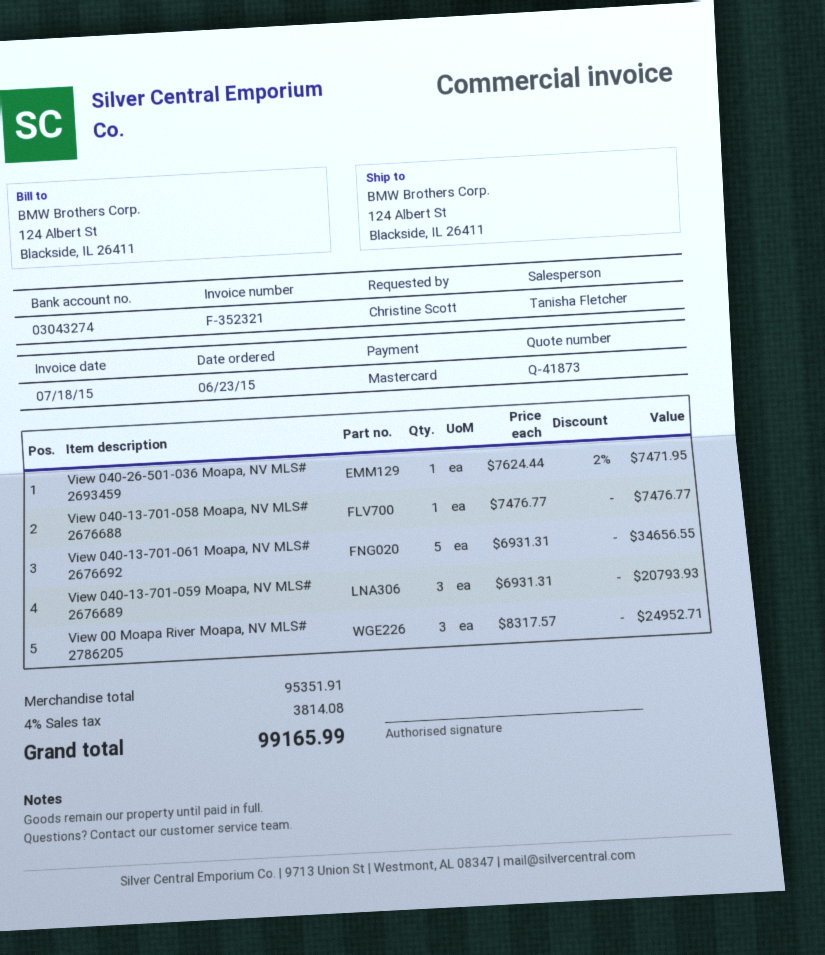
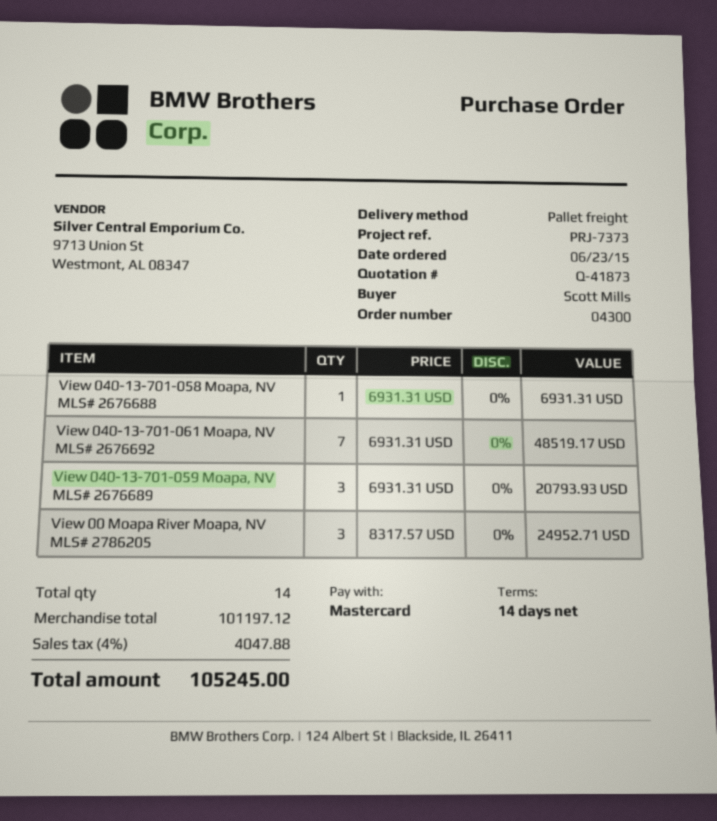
ordered by: Christine Scott -> Scott Mills
View 040-26-501-036 Moapa, NV MLS# 2693459: 1 x 7624.44 - 2% = 7471.95 -> none
View 040-13-701-058 Moapa, NV MLS# 2676688: 1 x 7476.77 = 7476.77 -> 1 x 6931.31 = 6931.31
View 040-13-701-061 Moapa, NV MLS# 2676692: 5 x 6931.31 = 34656.55 -> 7 x 6931.31 = 48519.17
subtotal: 95351.91 -> 101197.12
tax: 4% = 3814.08 -> 4% = 4047.88
total: 99165.99 -> 105245.00

